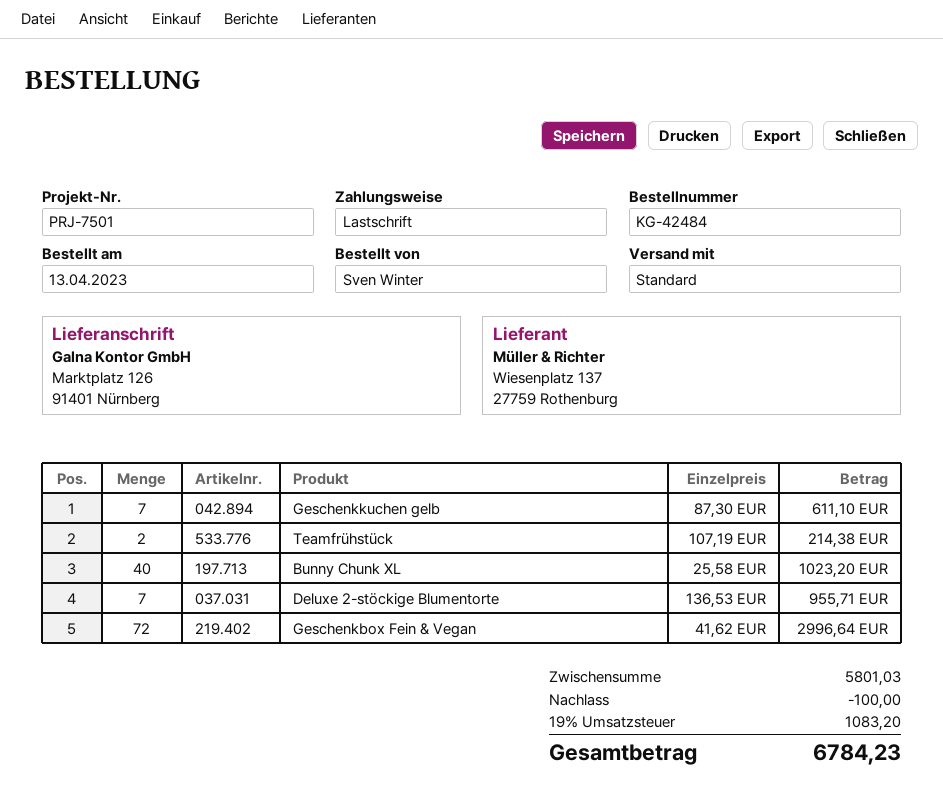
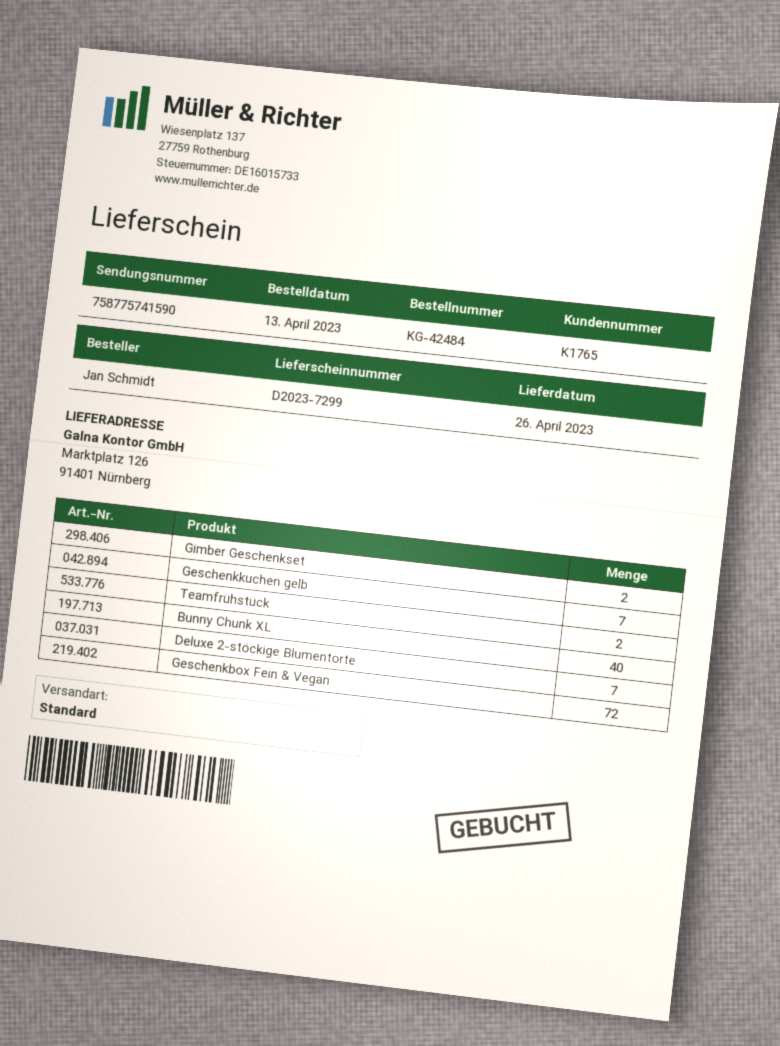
ordered by: Sven Winter -> Jan Schmidt
Gimber Geschenkset: none -> 2

